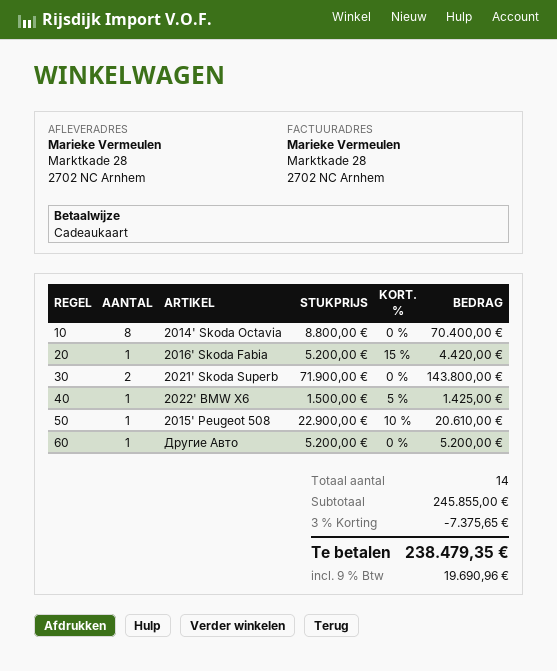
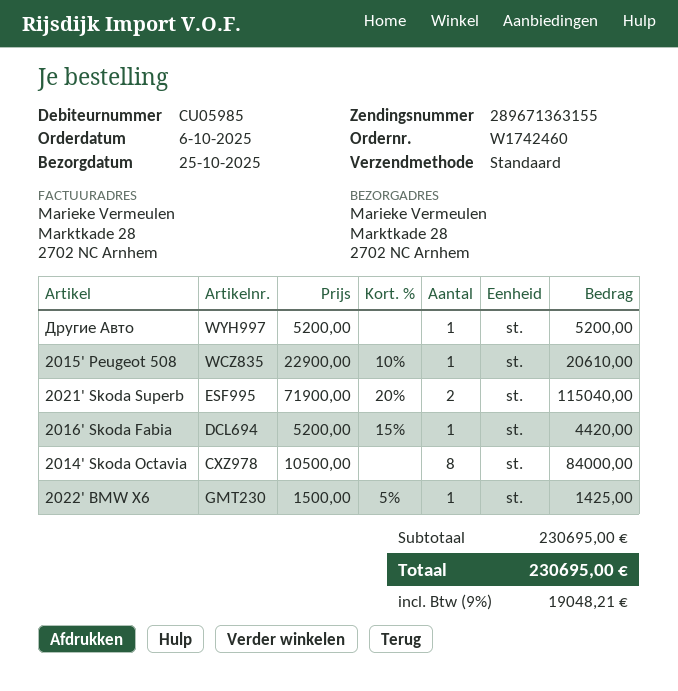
2014' Skoda Octavia: 8 x 8800.00 = 70400.00 -> 8 x 10500.00 = 84000.00
2021' Skoda Superb: 2 x 71900.00 = 143800.00 -> 2 x 71900.00 - 20% = 115040.00
subtotal: 245855.00 -> 230695.00
discount: 3% = 7375.65 -> none
tax: 9% = 19690.96 -> 9% = 19048.21
total: 238479.35 -> 230695.00

